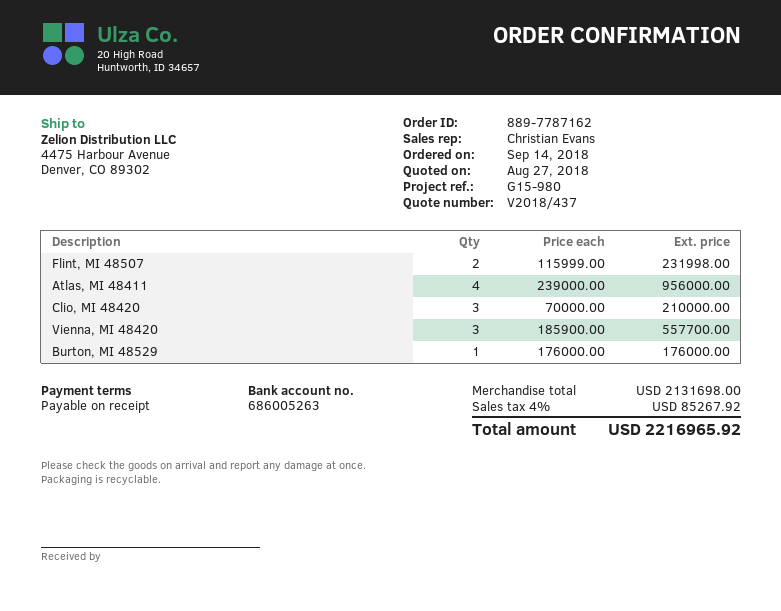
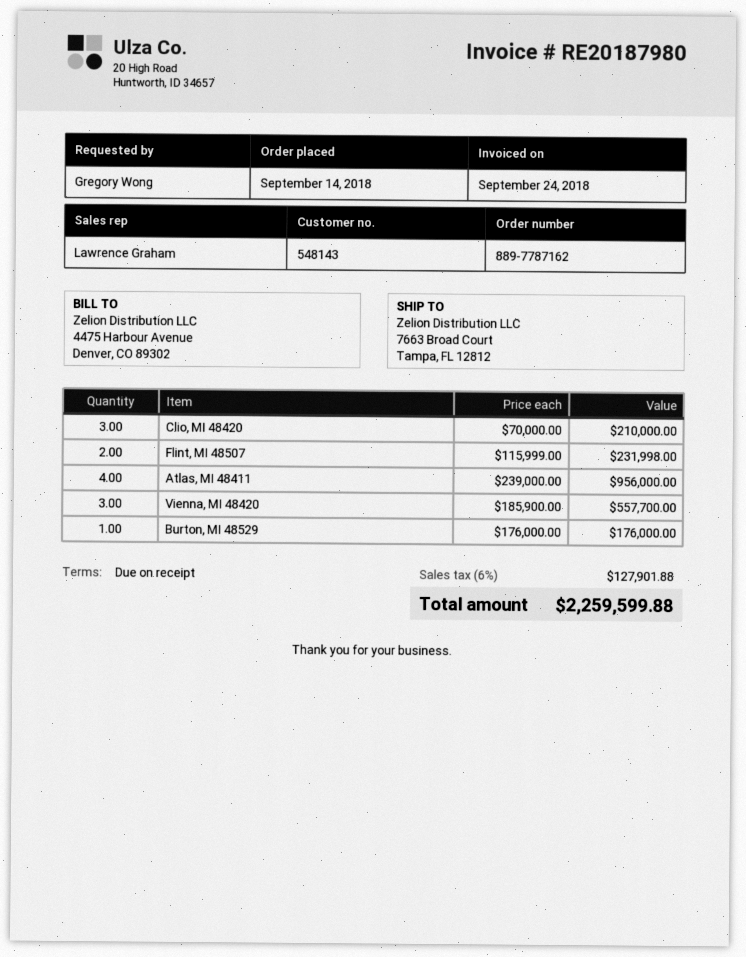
sales rep: Christian Evans -> Lawrence Graham
ship to: 4475 Harbour Avenue, Denver, CO 89302 -> 7663 Broad Court, Tampa, FL 12812
tax: 4% = 85267.92 -> 6% = 127901.88
total: 2216965.92 -> 2259599.88

